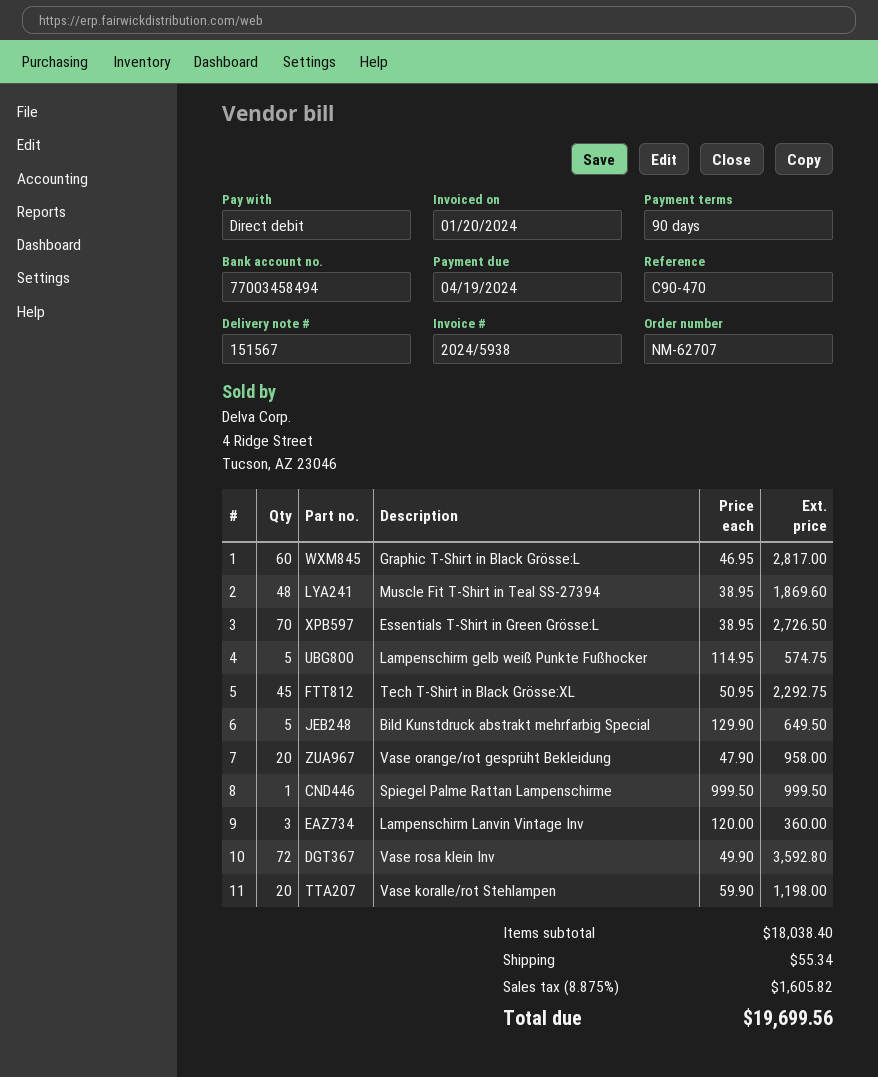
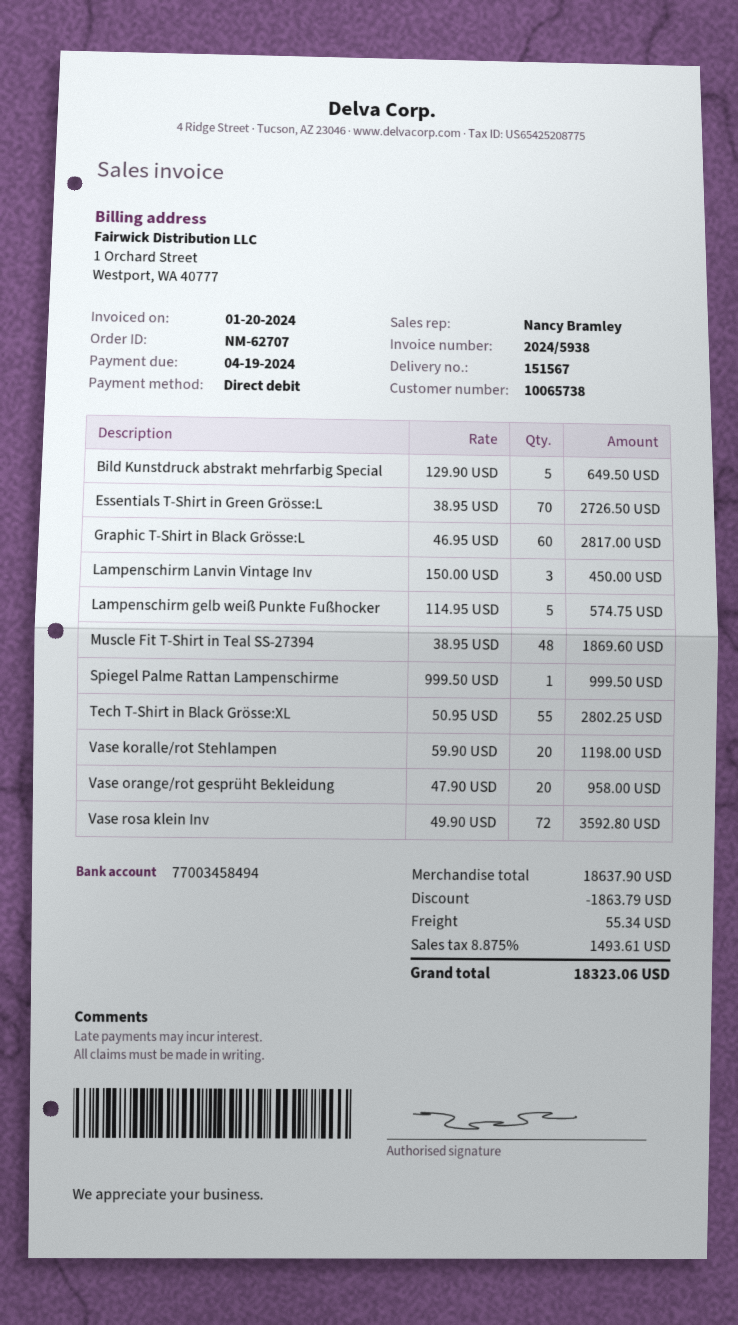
Tech T-Shirt in Black Grösse:XL: 45 x 50.95 = 2292.75 -> 55 x 50.95 = 2802.25
Lampenschirm Lanvin Vintage Inv: 3 x 120.00 = 360.00 -> 3 x 150.00 = 450.00
subtotal: 18038.40 -> 18637.90
discount: none -> 1863.79
tax: 8.875% = 1605.82 -> 8.875% = 1493.61
total: 19699.56 -> 18323.06

